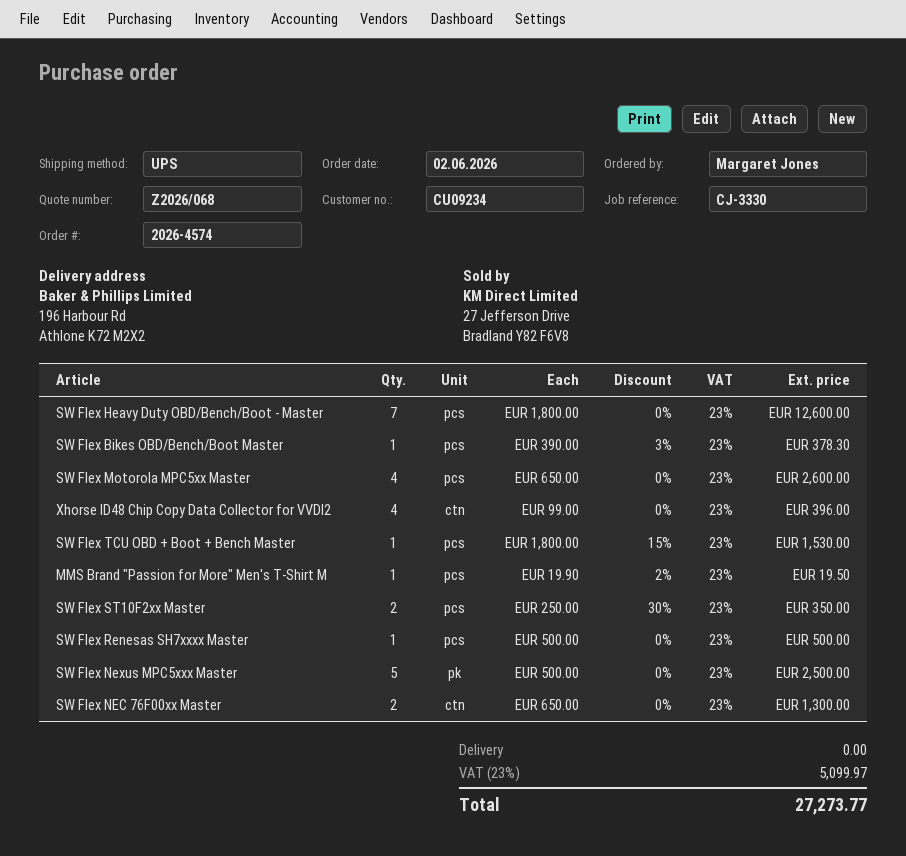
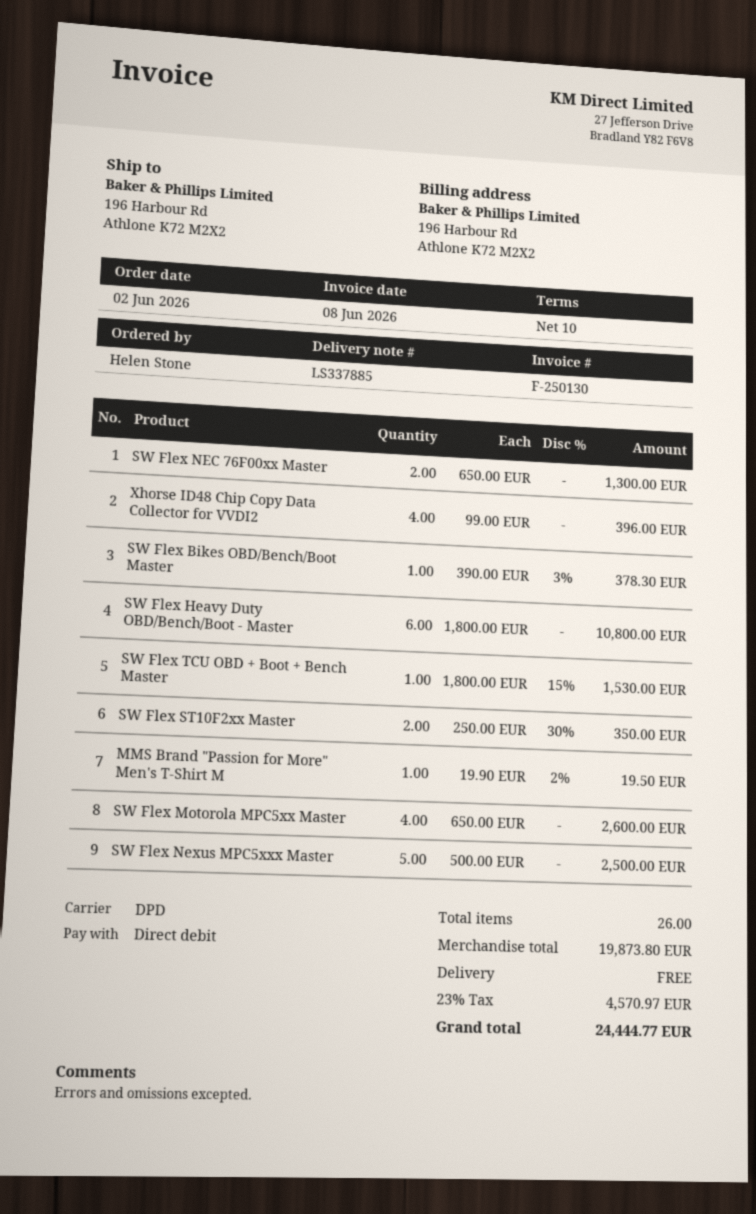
ordered by: Margaret Jones -> Helen Stone
shipping method: UPS -> DPD
SW Flex Heavy Duty OBD/Bench/Boot - Master: 7 x 1800.00 = 12600.00 -> 6 x 1800.00 = 10800.00
SW Flex Renesas SH7xxxx Master: 1 x 500.00 = 500.00 -> none
tax: 23% = 5099.97 -> 23% = 4570.97
total: 27273.77 -> 24444.77

